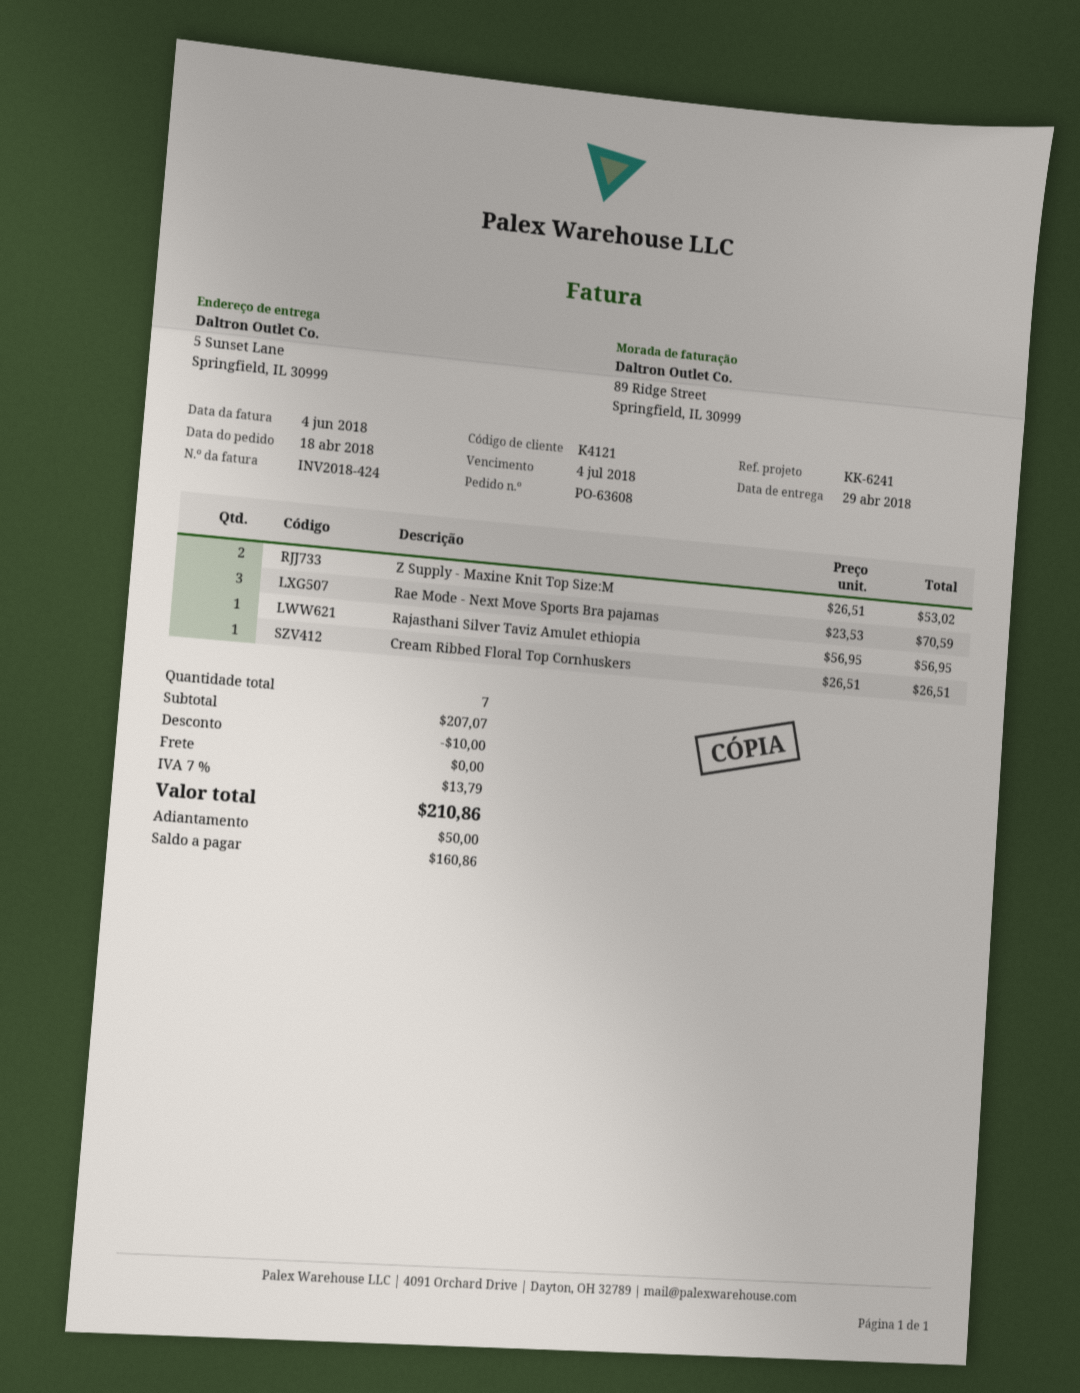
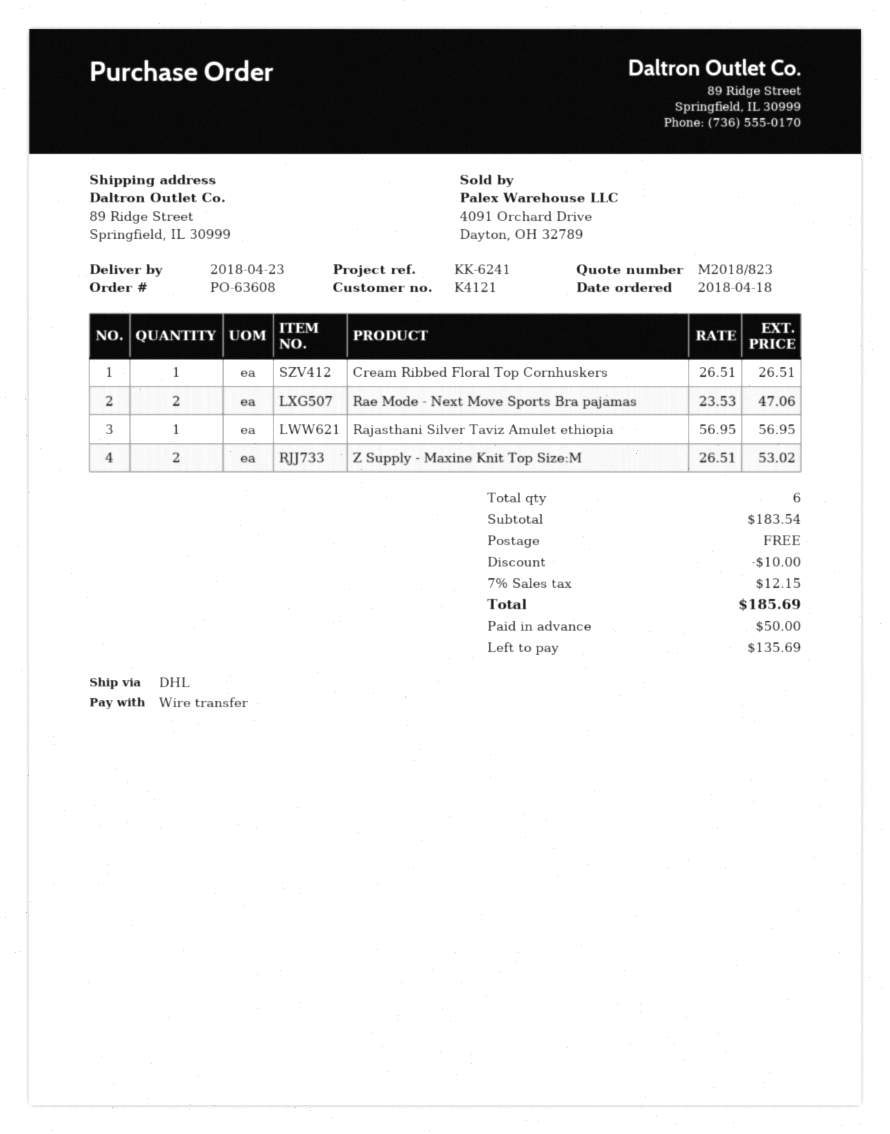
delivery date: 2018-04-29 -> 2018-04-23
ship to: 5 Sunset Lane, Springfield, IL 30999 -> 89 Ridge Street, Springfield, IL 30999
Rae Mode - Next Move Sports Bra pajamas: 3 x 23.53 = 70.59 -> 2 x 23.53 = 47.06
total quantity: 7 -> 6
subtotal: 207.07 -> 183.54
tax: 7% = 13.79 -> 7% = 12.15
total: 210.86 -> 185.69
balance: 160.86 -> 135.69

